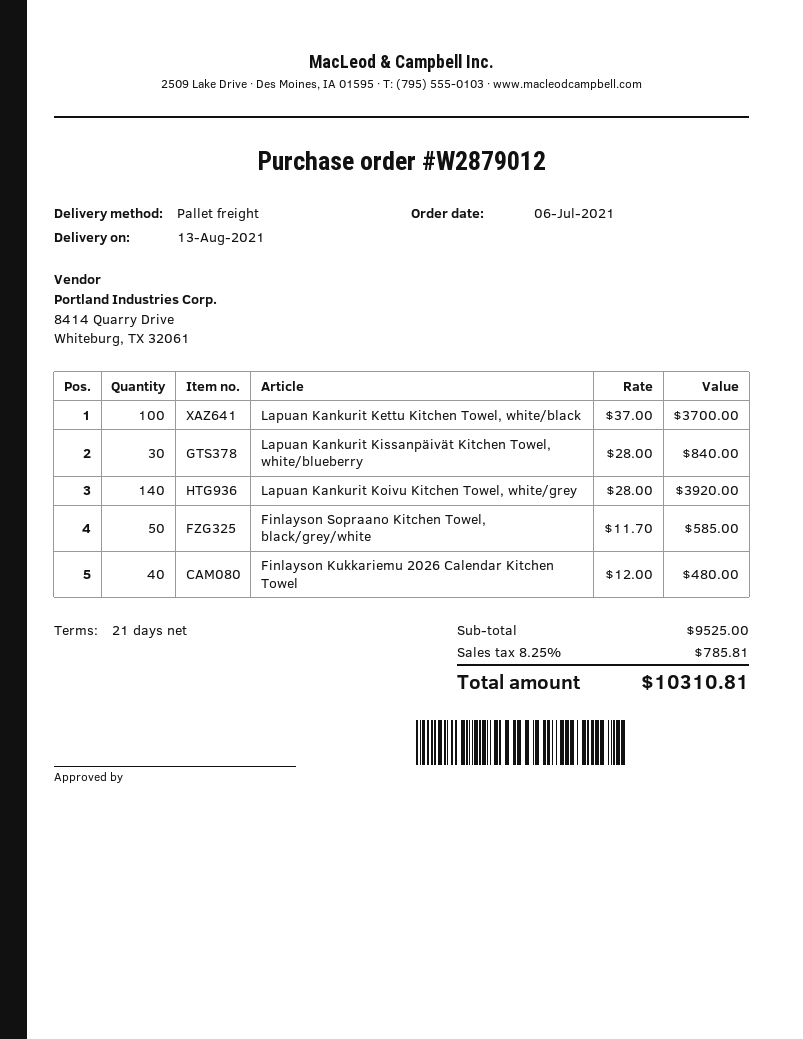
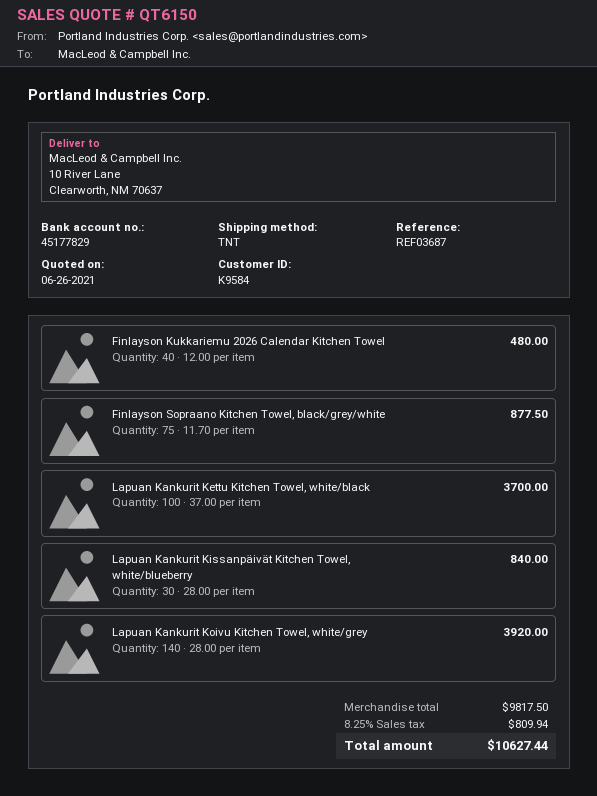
shipping method: pallet freight -> TNT
Finlayson Sopraano Kitchen Towel, black/grey/white: 50 x 11.70 = 585.00 -> 75 x 11.70 = 877.50
subtotal: 9525.00 -> 9817.50
tax: 8.25% = 785.81 -> 8.25% = 809.94
total: 10310.81 -> 10627.44

